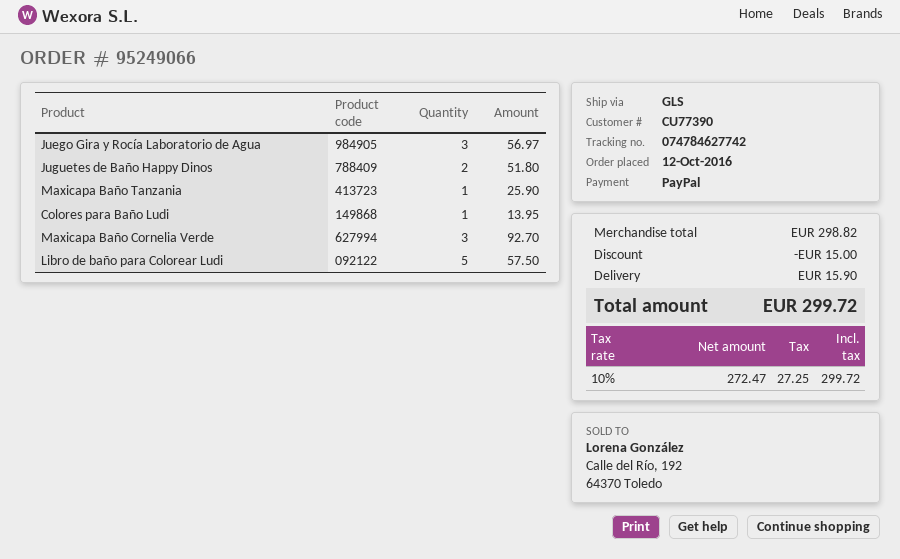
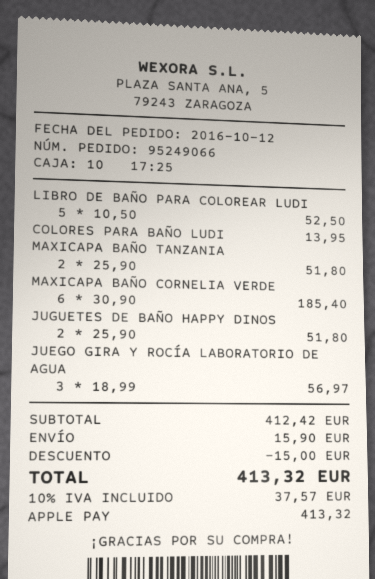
payment method: PayPal -> Apple Pay
Maxicapa Baño Tanzania: 1 for 25.90 -> 2 for 51.80
Maxicapa Baño Cornelia Verde: 3 for 92.70 -> 6 for 185.40
Libro de baño para Colorear Ludi: 5 for 57.50 -> 5 for 52.50
subtotal: 298.82 -> 412.42
tax: 10% = 27.25 -> 10% = 37.57
total: 299.72 -> 413.32

